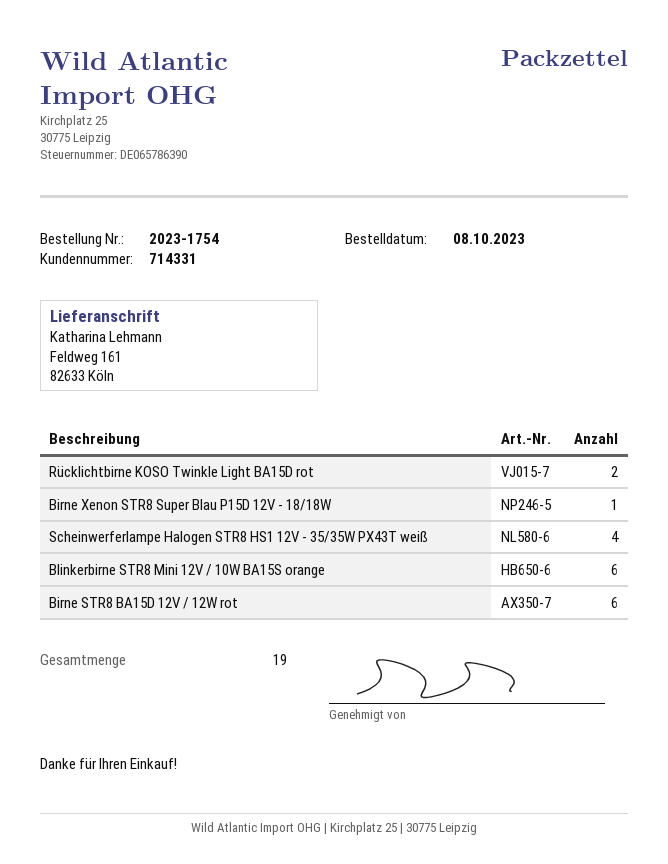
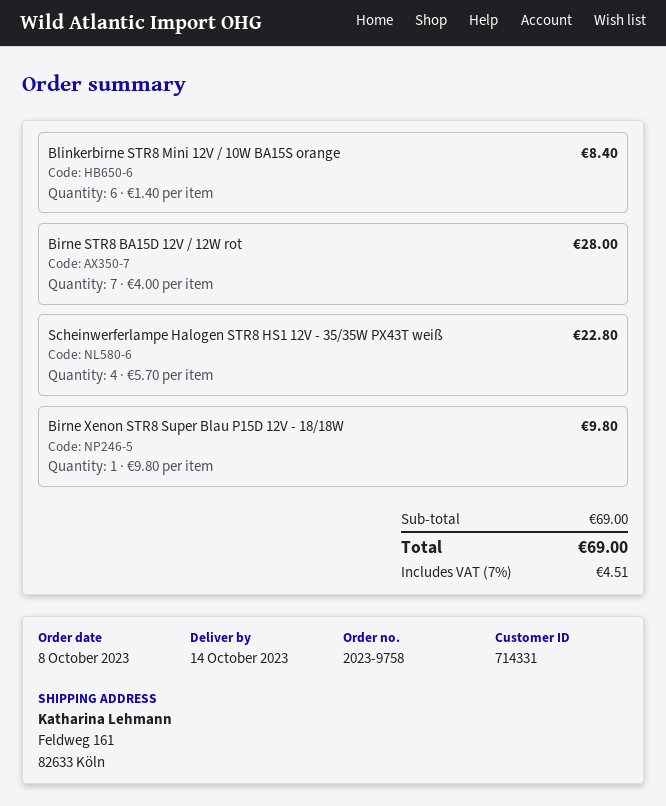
order number: 2023-1754 -> 2023-9758
Rücklichtbirne KOSO Twinkle Light BA15D rot: 2 -> none
Birne STR8 BA15D 12V / 12W rot: 6 -> 7

